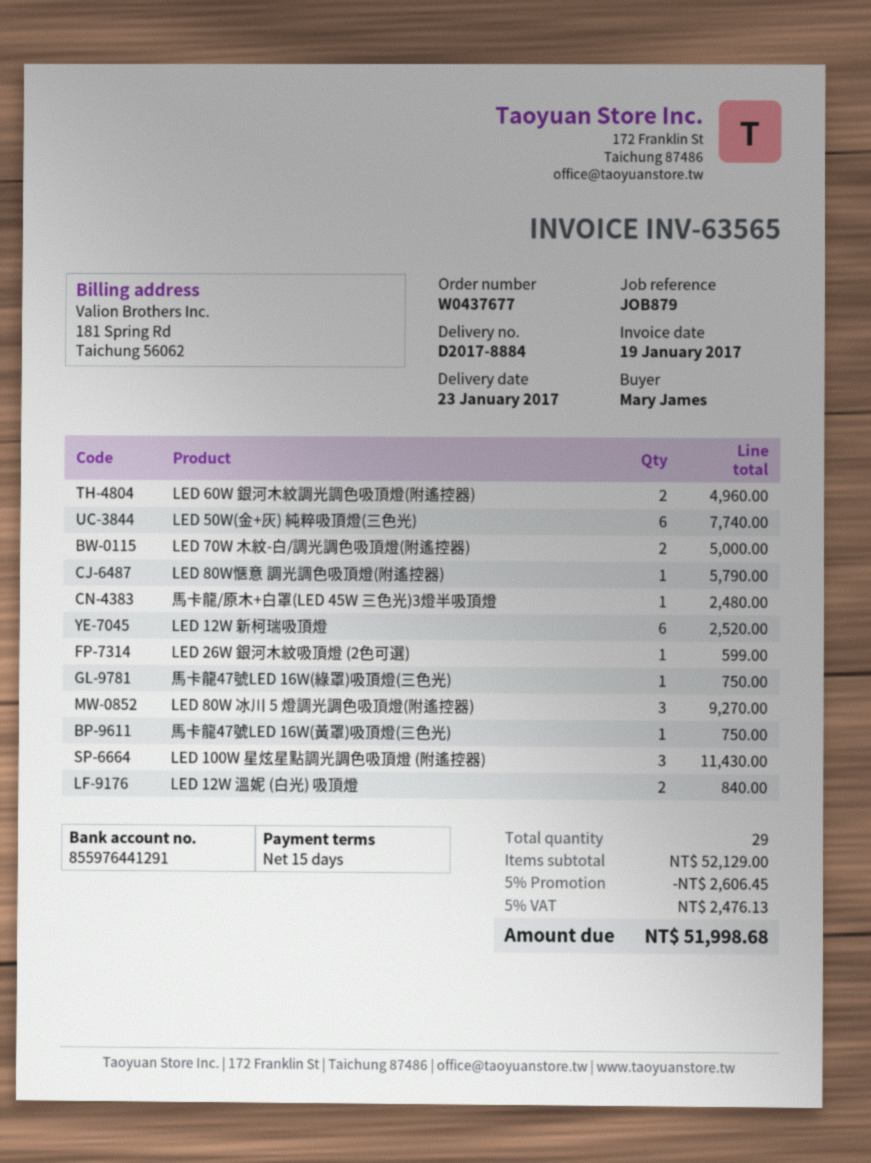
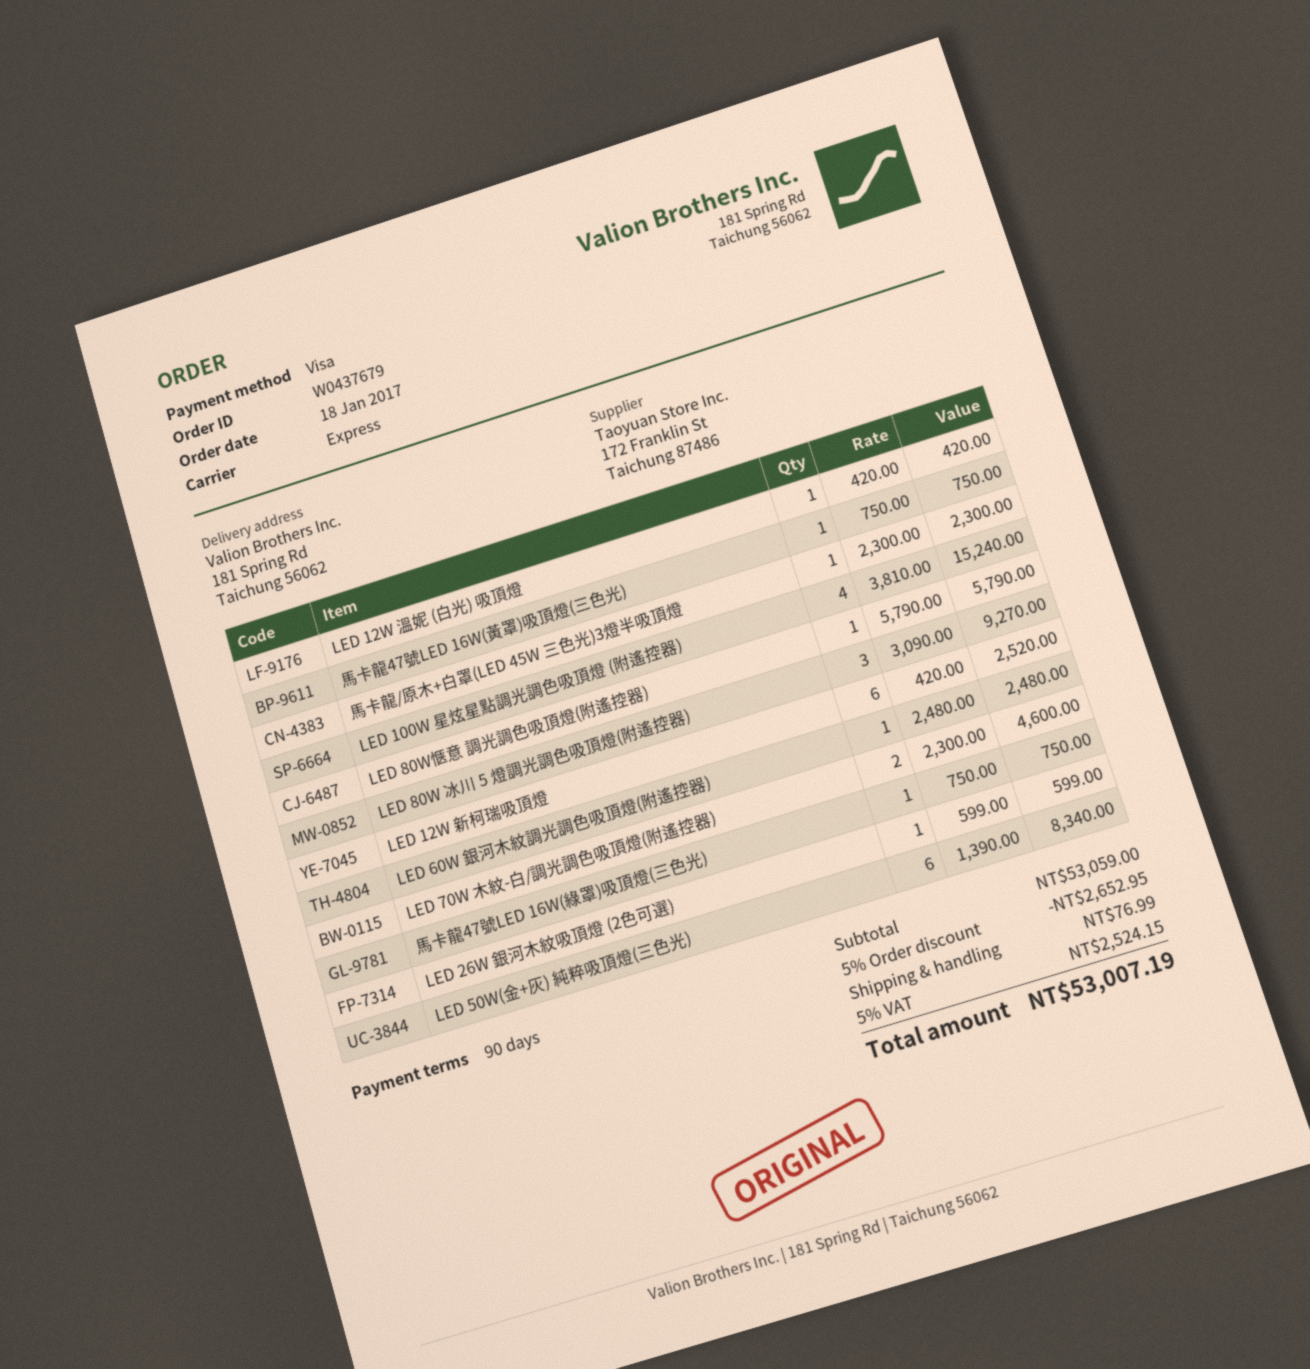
order number: W0437677 -> W0437679
payment terms: 15 days -> 90 days
LED 60W 銀河木紋調光調色吸頂燈(附遙控器): 2 for 4960.00 -> 1 for 2480.00
LED 50W(金+灰) 純粹吸頂燈(三色光): 6 for 7740.00 -> 6 for 8340.00
LED 70W 木紋-白/調光調色吸頂燈(附遙控器): 2 for 5000.00 -> 2 for 4600.00
馬卡龍/原木+白罩(LED 45W 三色光)3燈半吸頂燈: 1 for 2480.00 -> 1 for 2300.00
LED 100W 星炫星點調光調色吸頂燈 (附遙控器): 3 for 11430.00 -> 4 for 15240.00
LED 12W 溫妮 (白光) 吸頂燈: 2 for 840.00 -> 1 for 420.00
subtotal: 52129.00 -> 53059.00
discount: 5% = 2606.45 -> 5% = 2652.95
shipping: none -> 76.99
tax: 5% = 2476.13 -> 5% = 2524.15
total: 51998.68 -> 53007.19

